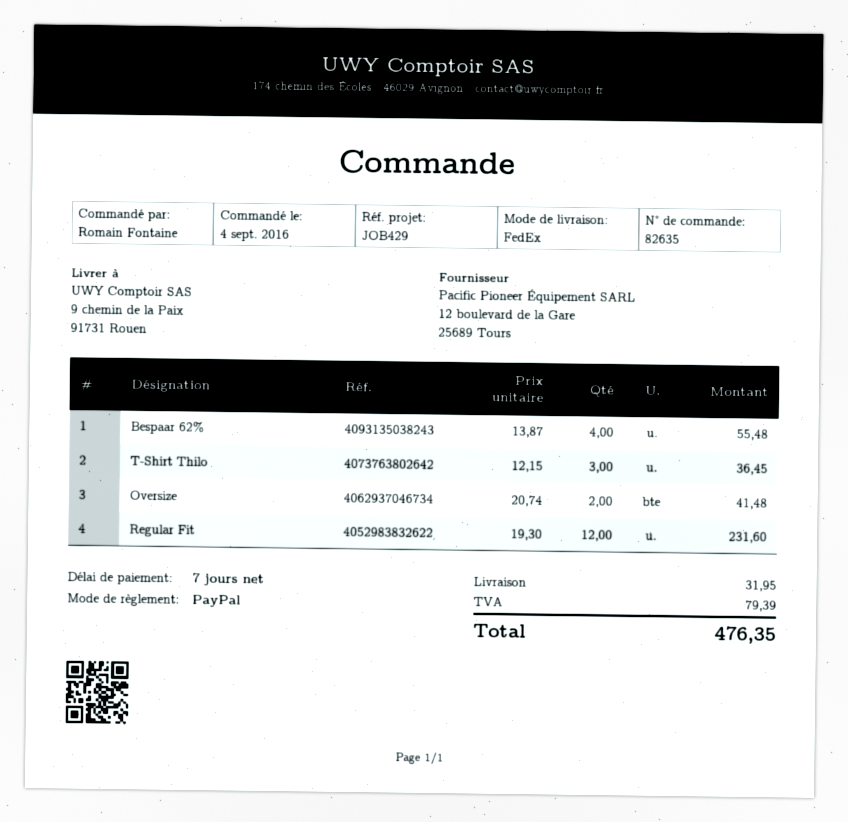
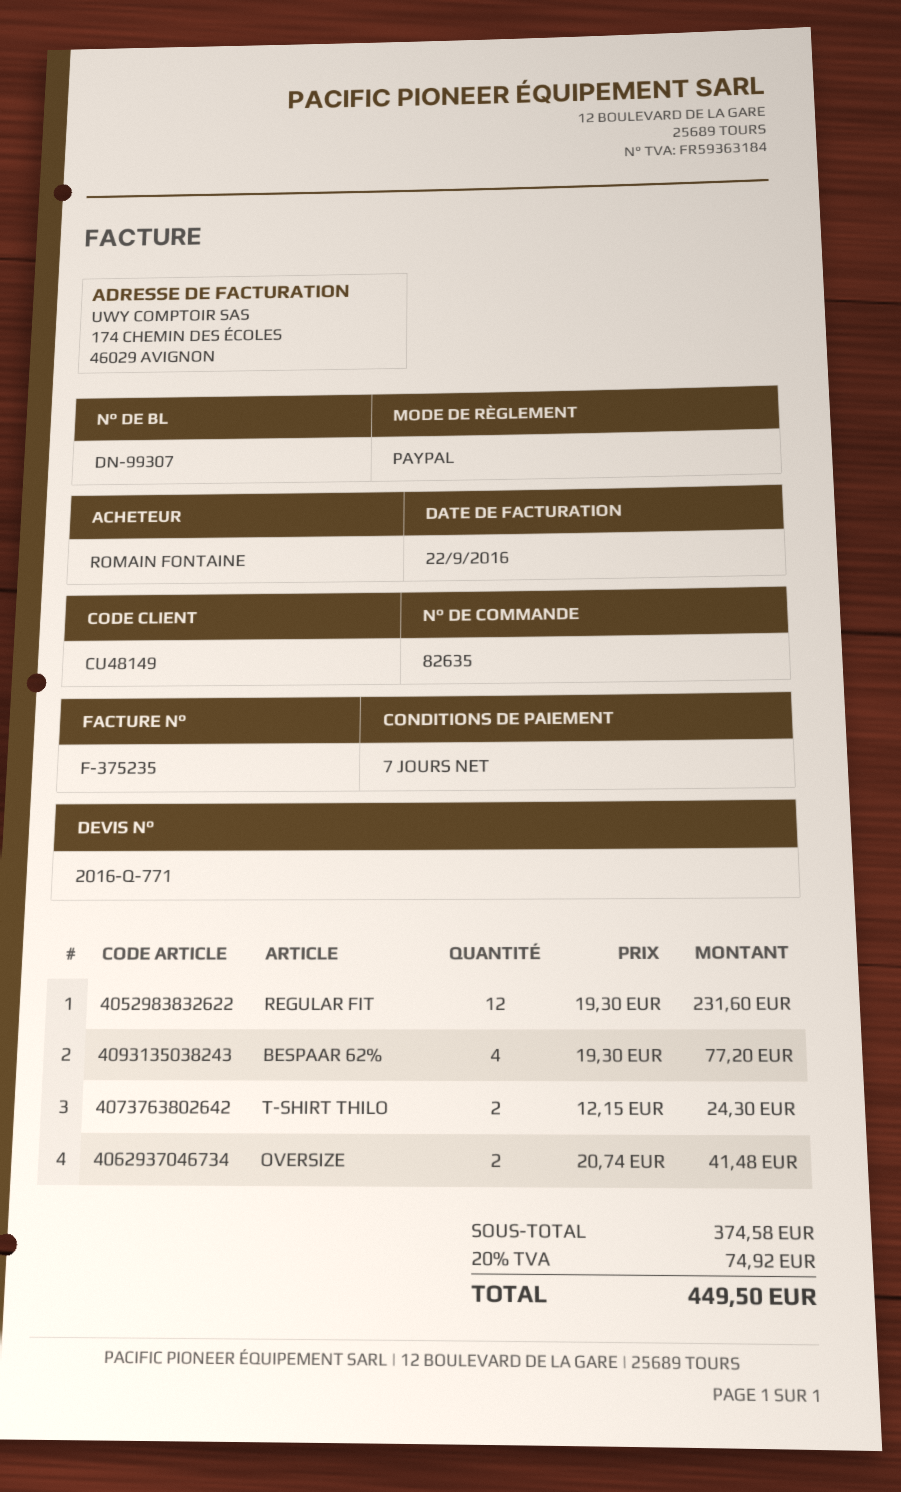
Bespaar 62%: 4 x 13.87 = 55.48 -> 4 x 19.30 = 77.20
T-Shirt Thilo: 3 x 12.15 = 36.45 -> 2 x 12.15 = 24.30
shipping: 31.95 -> none
tax: 79.39 -> 74.92
total: 476.35 -> 449.50

